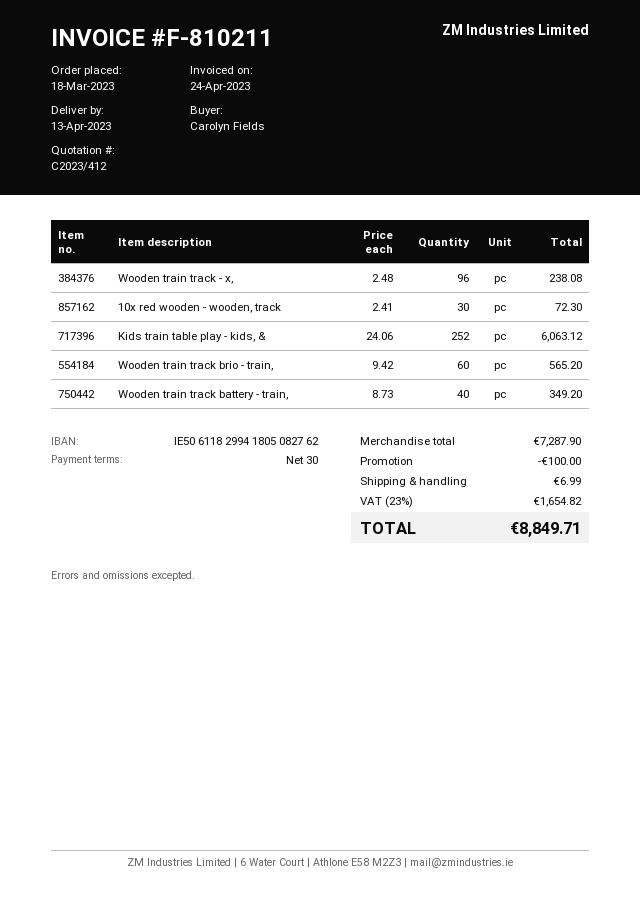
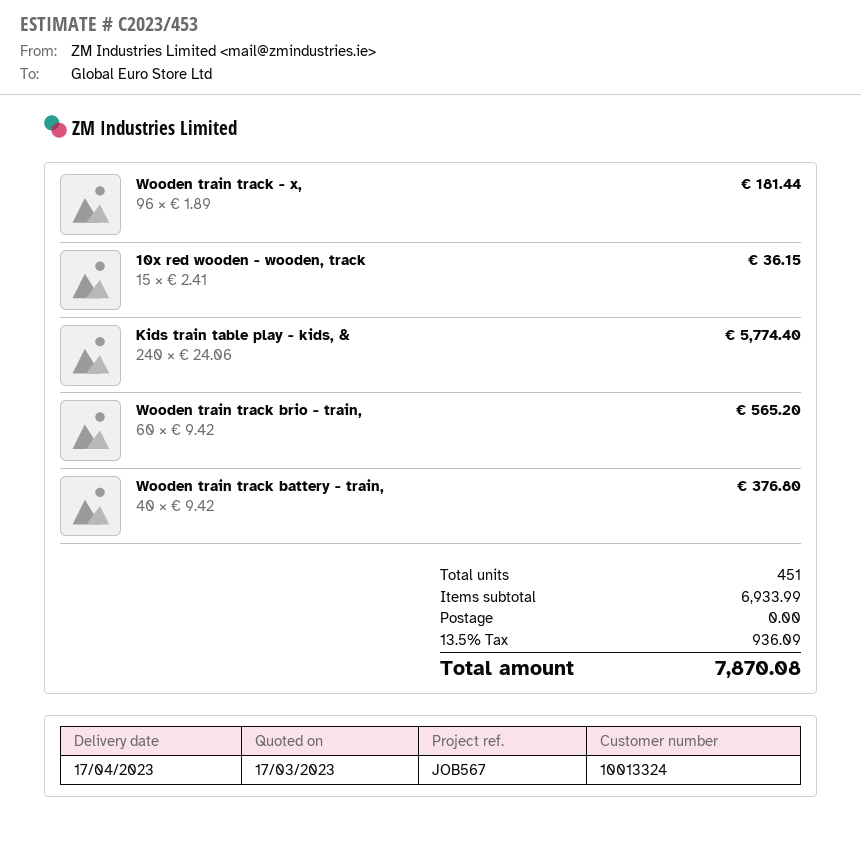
quote number: C2023/412 -> C2023/453
delivery date: 2023-04-13 -> 2023-04-17
Wooden train track - x,: 96 x 2.48 = 238.08 -> 96 x 1.89 = 181.44
10x red wooden - wooden, track: 30 x 2.41 = 72.30 -> 15 x 2.41 = 36.15
Kids train table play - kids, &: 252 x 24.06 = 6063.12 -> 240 x 24.06 = 5774.40
Wooden train track battery - train,: 40 x 8.73 = 349.20 -> 40 x 9.42 = 376.80
subtotal: 7287.90 -> 6933.99
discount: 100.00 -> none
shipping: 6.99 -> 0.00
tax: 23% = 1654.82 -> 13.5% = 936.09
total: 8849.71 -> 7870.08

